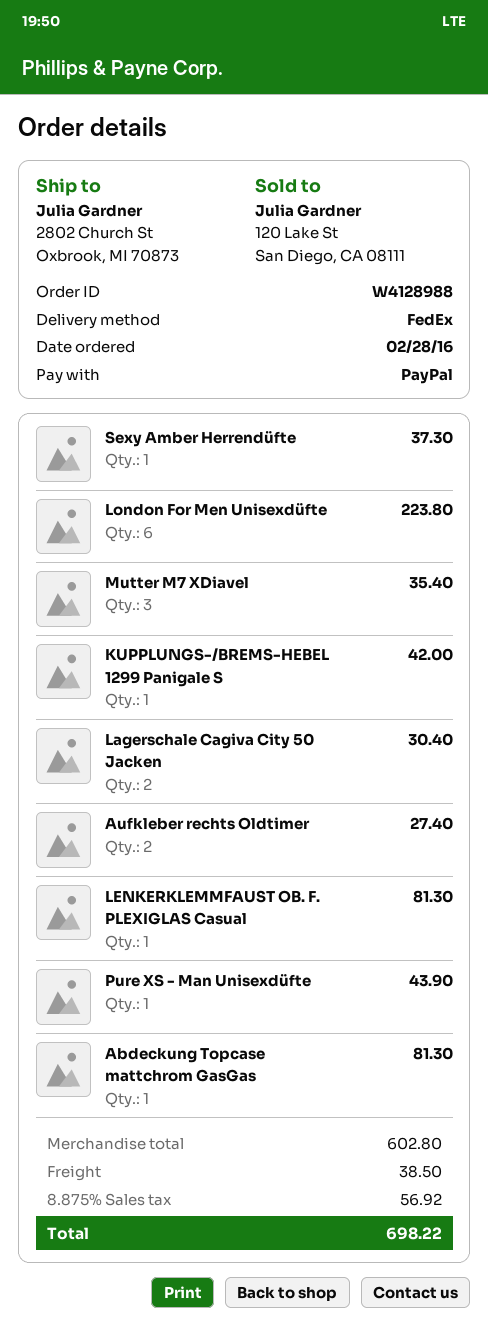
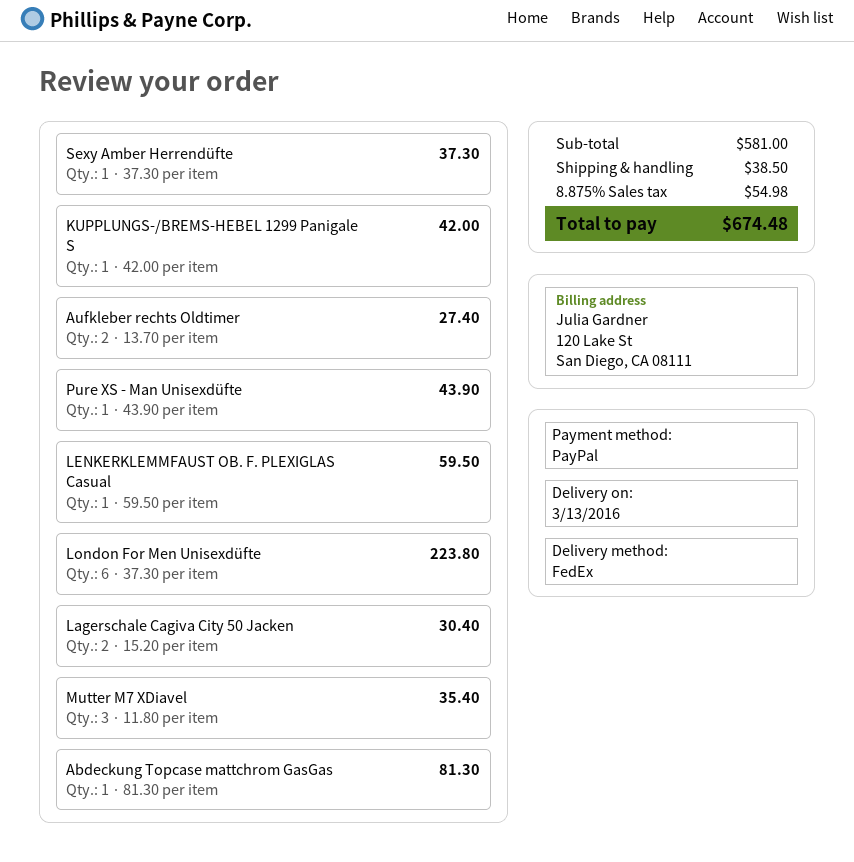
LENKERKLEMMFAUST OB. F. PLEXIGLAS Casual: 1 for 81.30 -> 1 for 59.50
subtotal: 602.80 -> 581.00
tax: 8.875% = 56.92 -> 8.875% = 54.98
total: 698.22 -> 674.48

